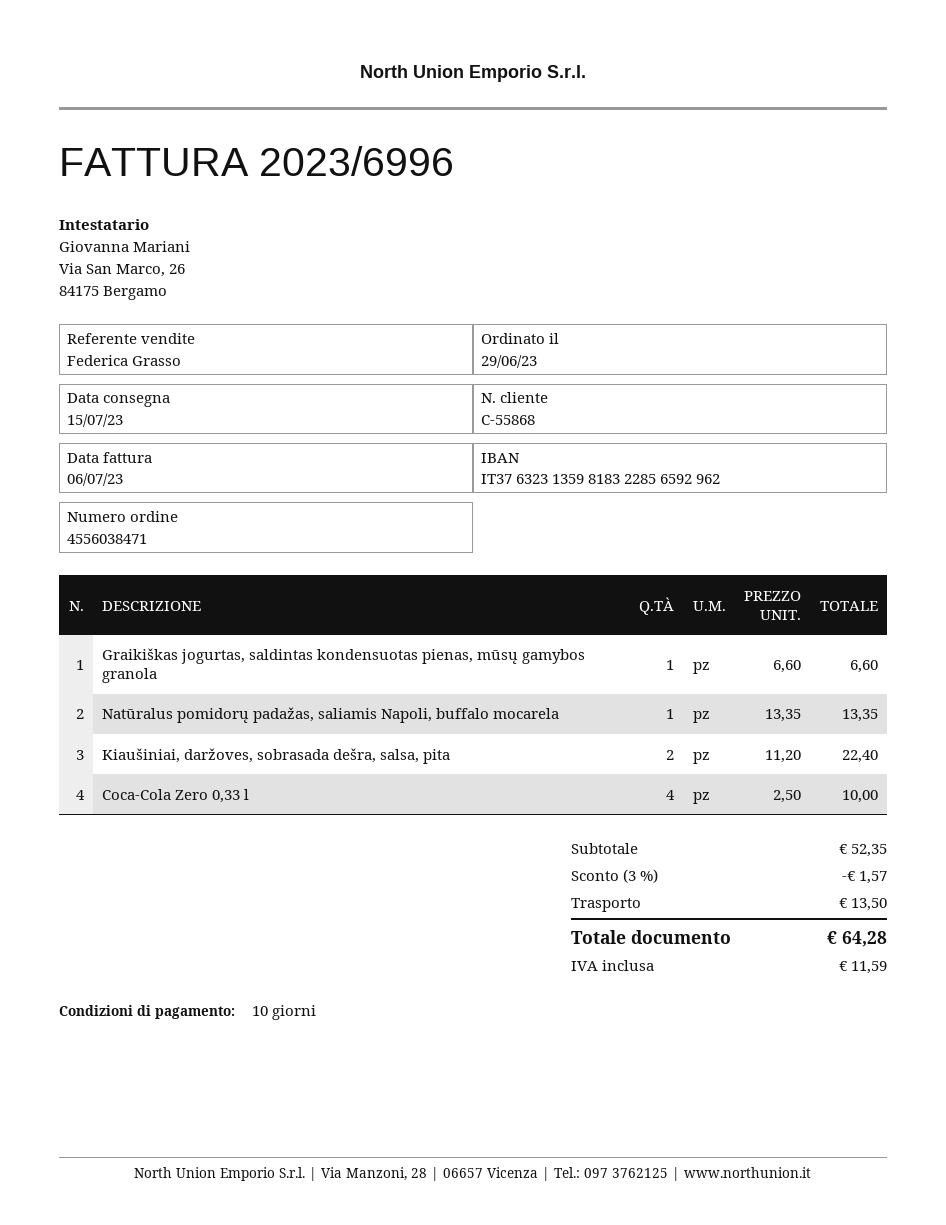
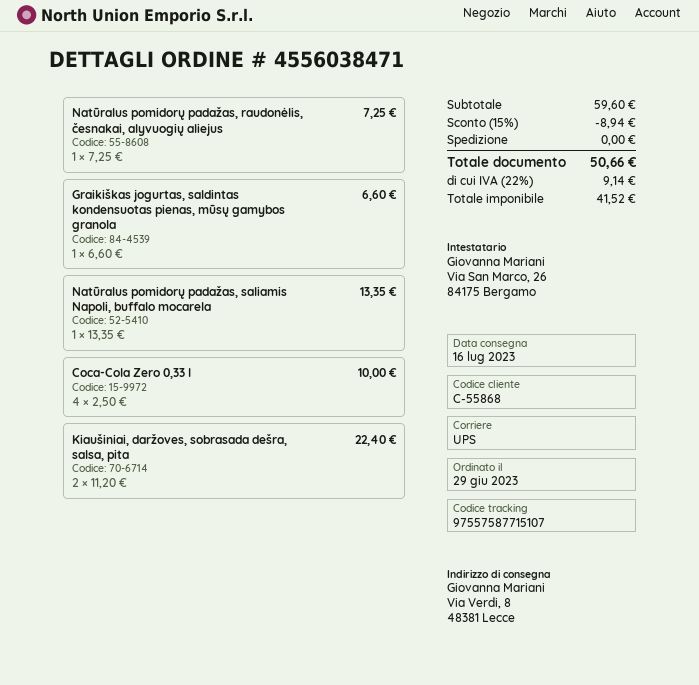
delivery date: 2023-07-15 -> 2023-07-16
Natūralus pomidorų padažas, raudonėlis, česnakai, alyvuogių aliejus: none -> 1 x 7.25 = 7.25
subtotal: 52.35 -> 59.60
discount: 3% = 1.57 -> 15% = 8.94
shipping: 13.50 -> 0.00
tax: 11.59 -> 9.14
total: 64.28 -> 50.66

